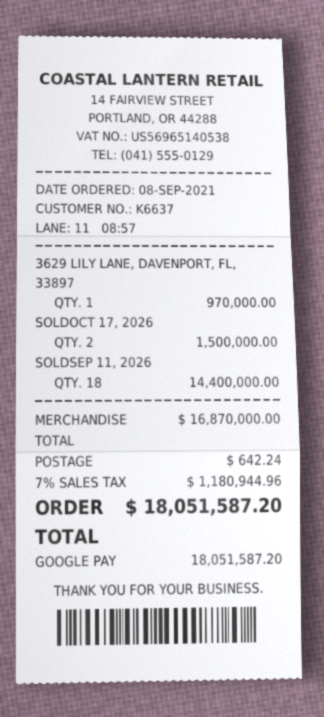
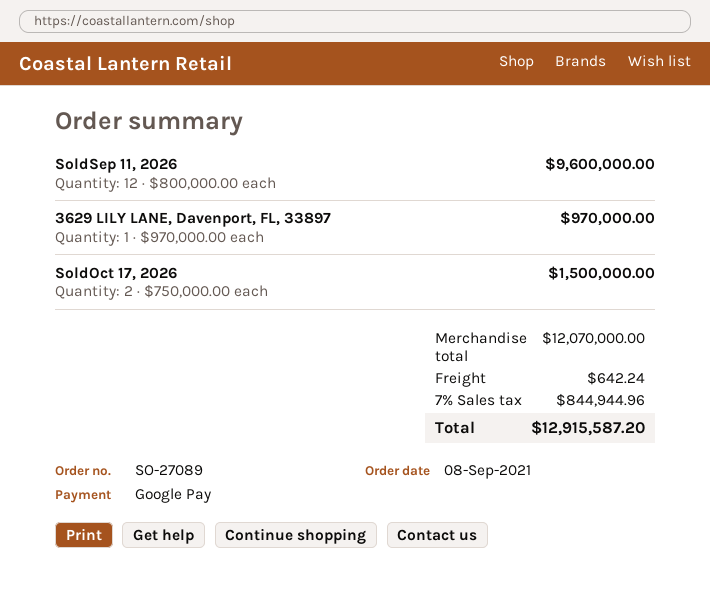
SOLDSEP 11, 2026: 18 for 14400000.00 -> 12 for 9600000.00
subtotal: 16870000.00 -> 12070000.00
tax: 7% = 1180944.96 -> 7% = 844944.96
total: 18051587.20 -> 12915587.20

